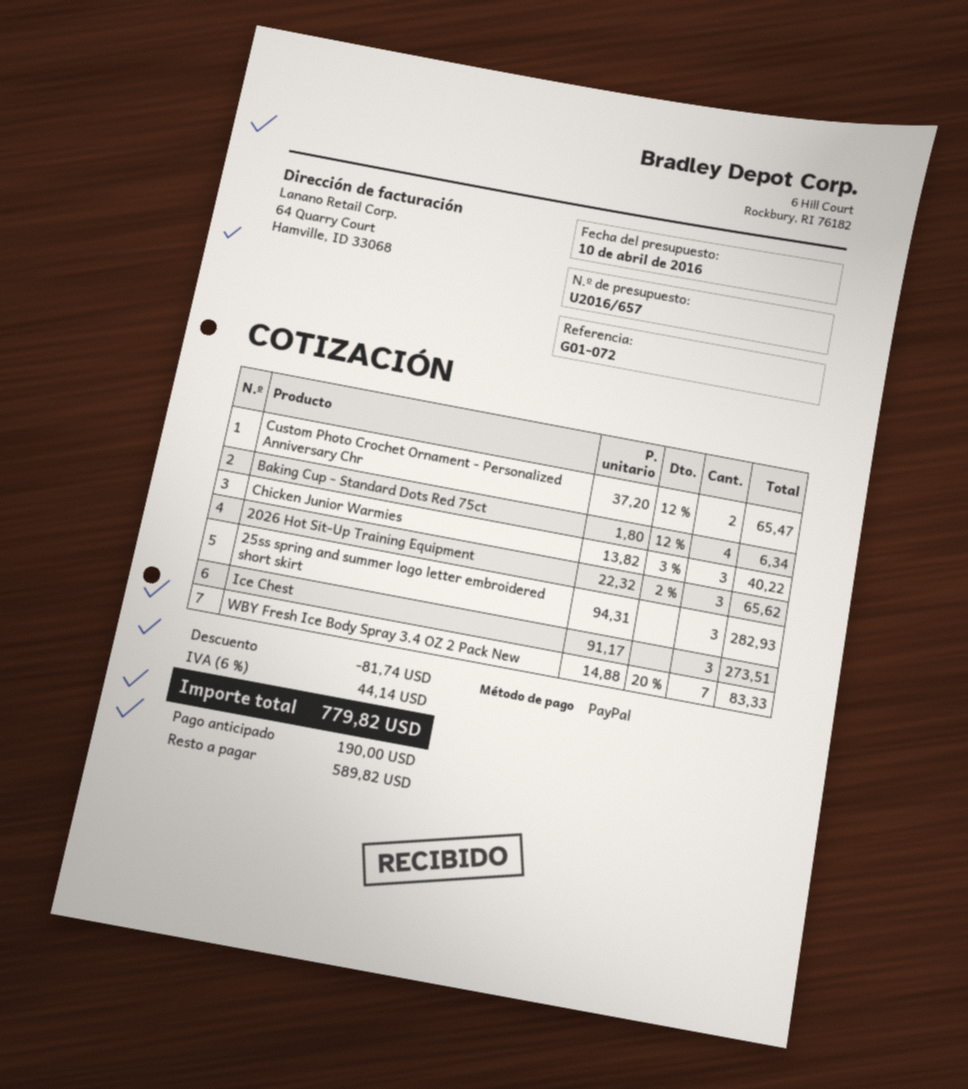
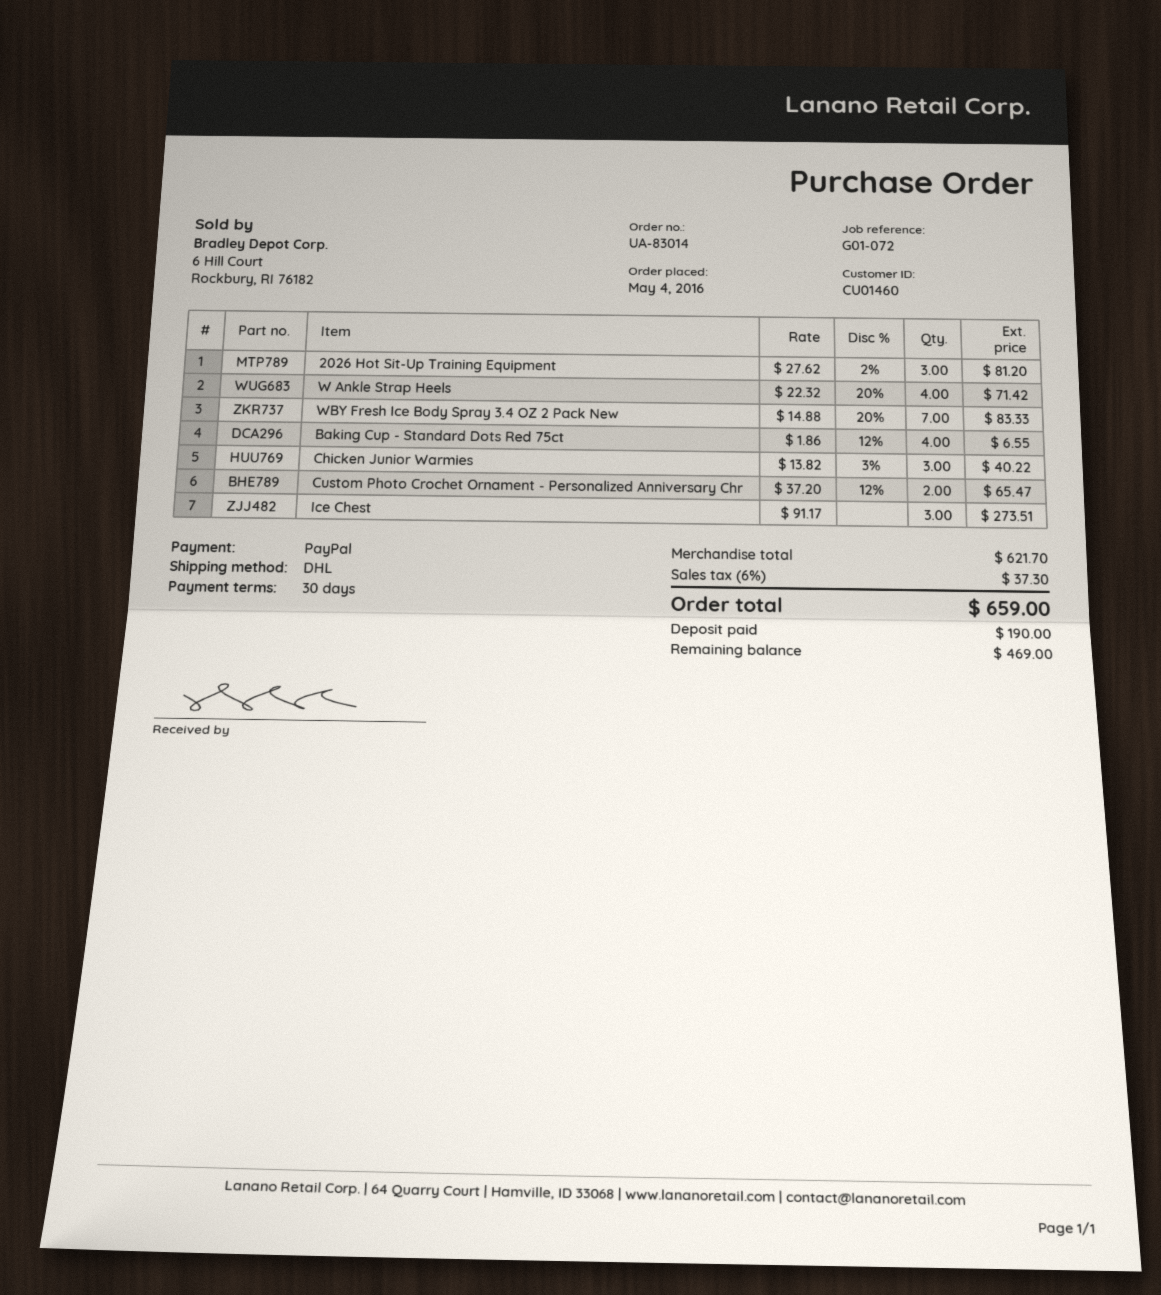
Baking Cup - Standard Dots Red 75ct: 4 x 1.80 - 12% = 6.34 -> 4 x 1.86 - 12% = 6.55
2026 Hot Sit-Up Training Equipment: 3 x 22.32 - 2% = 65.62 -> 3 x 27.62 - 2% = 81.20
25ss spring and summer logo letter embroidered short skirt: 3 x 94.31 = 282.93 -> none
W Ankle Strap Heels: none -> 4 x 22.32 - 20% = 71.42
discount: 81.74 -> none
tax: 6% = 44.14 -> 6% = 37.30
total: 779.82 -> 659.00
balance: 589.82 -> 469.00

